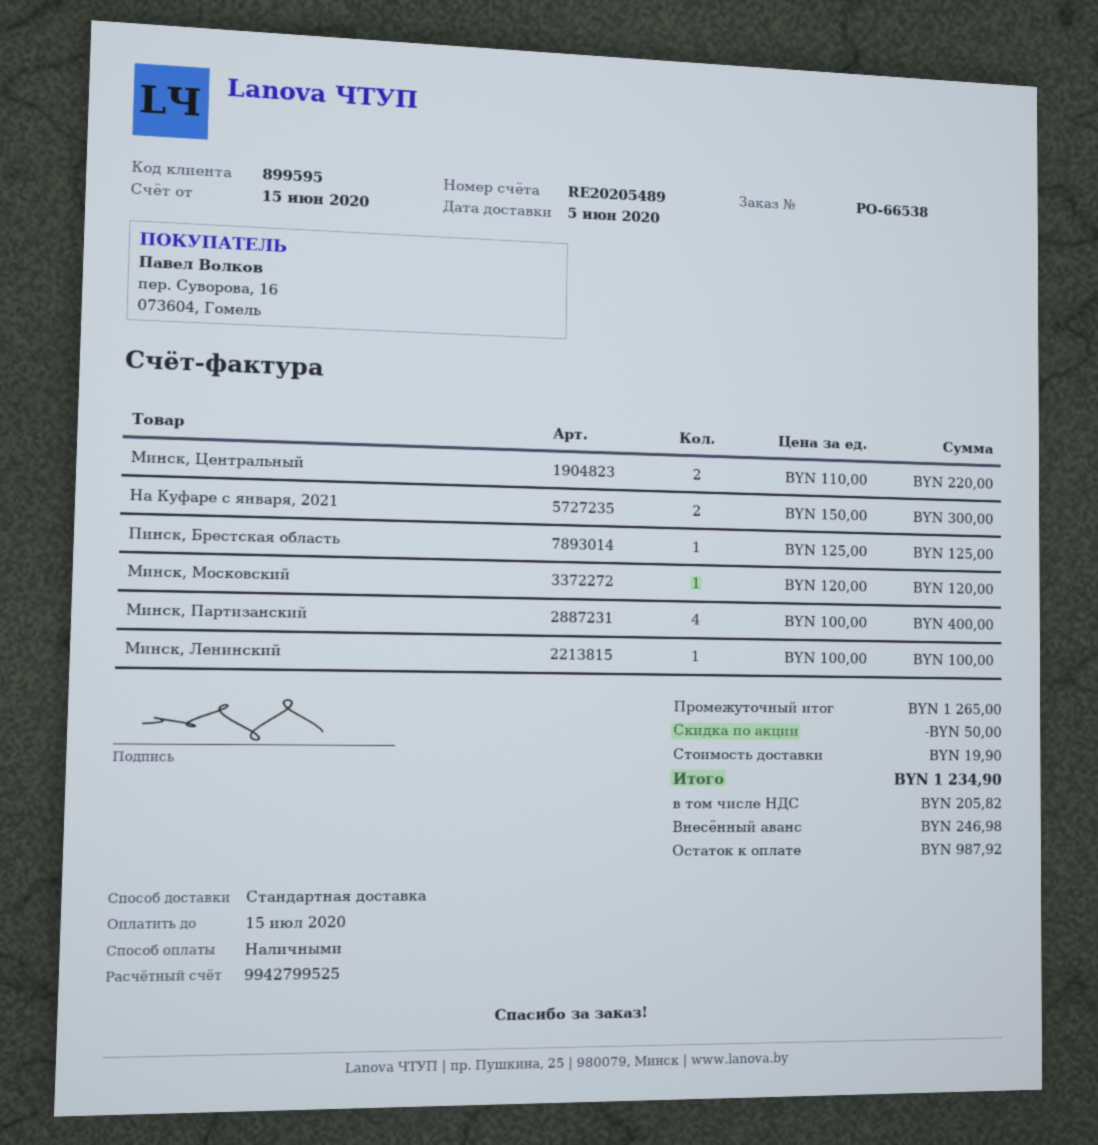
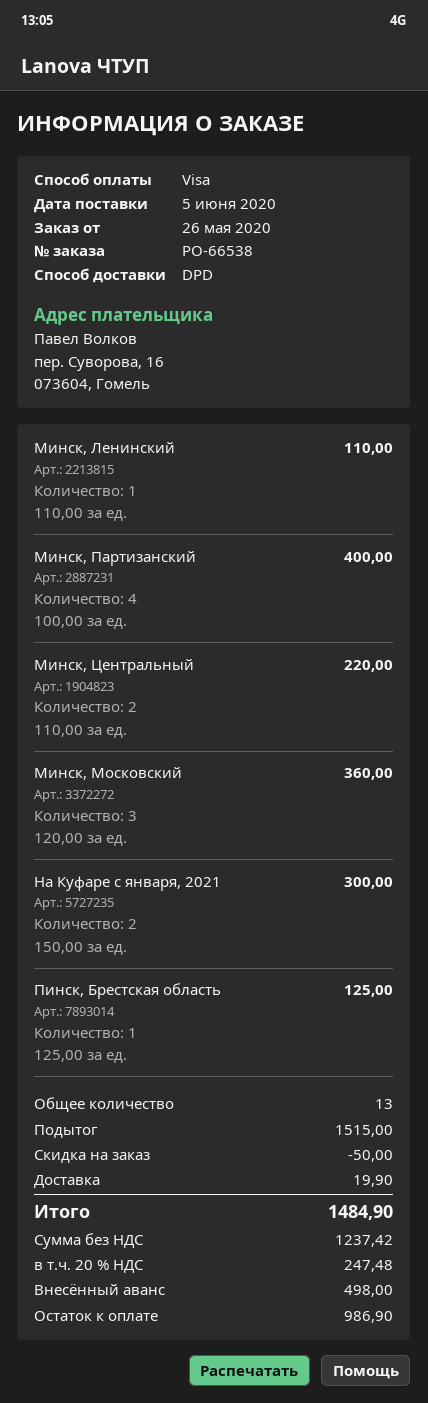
payment method: cash -> Visa
shipping method: standard -> DPD
Минск, Московский: 1 x 120.00 = 120.00 -> 3 x 120.00 = 360.00
Минск, Ленинский: 1 x 100.00 = 100.00 -> 1 x 110.00 = 110.00
subtotal: 1265.00 -> 1515.00
tax: 205.82 -> 247.48
total: 1234.90 -> 1484.90
deposit: 246.98 -> 498.00
balance: 987.92 -> 986.90

